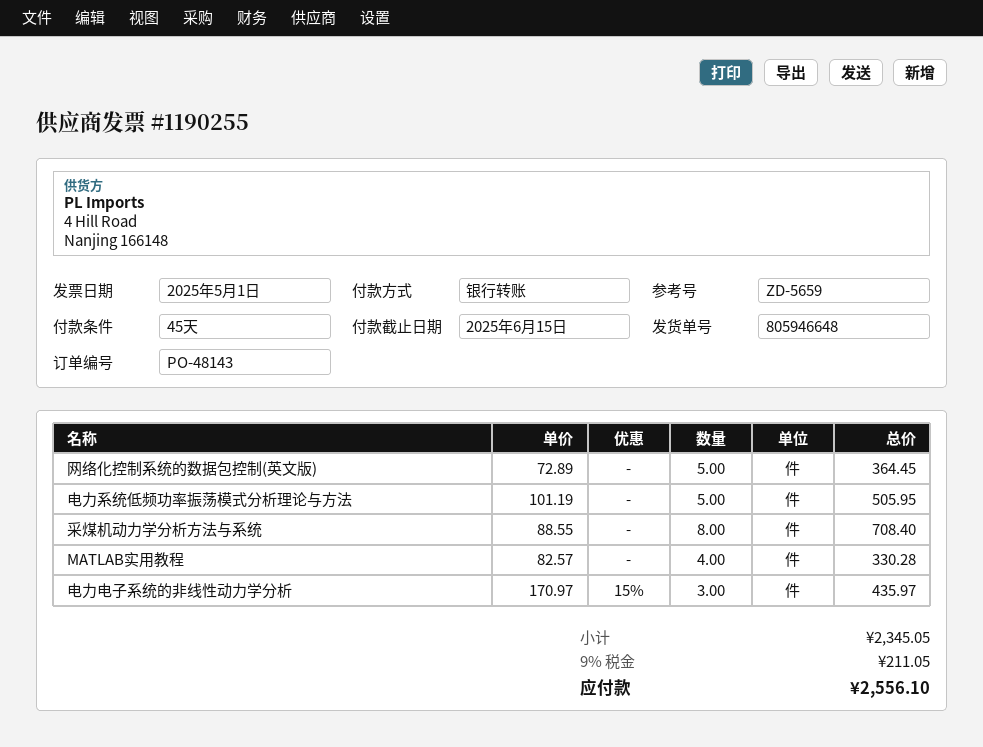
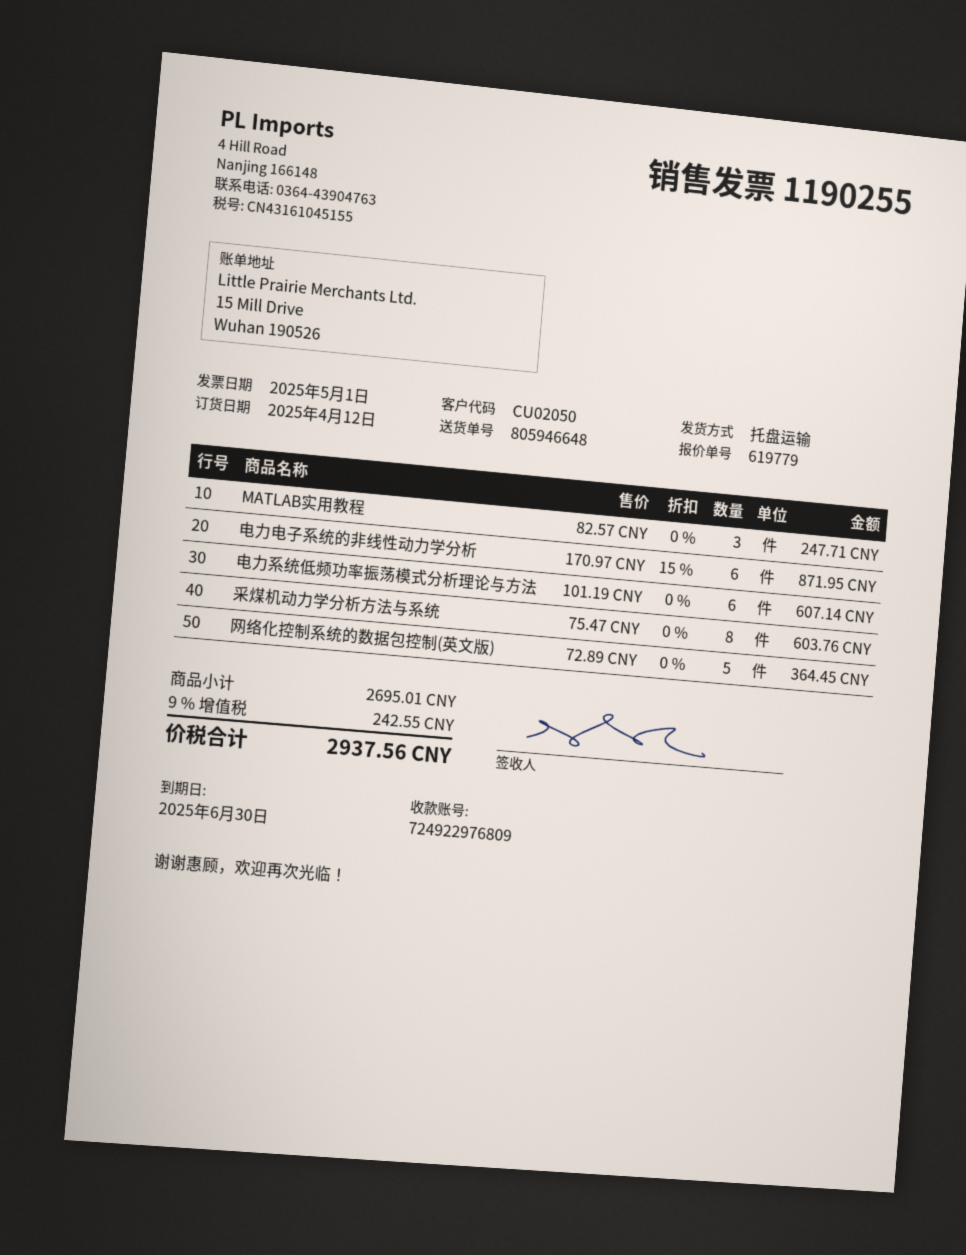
due date: 2025-06-15 -> 2025-06-30
电力系统低频功率振荡模式分析理论与方法: 5 x 101.19 = 505.95 -> 6 x 101.19 = 607.14
采煤机动力学分析方法与系统: 8 x 88.55 = 708.40 -> 8 x 75.47 = 603.76
MATLAB实用教程: 4 x 82.57 = 330.28 -> 3 x 82.57 = 247.71
电力电子系统的非线性动力学分析: 3 x 170.97 - 15% = 435.97 -> 6 x 170.97 - 15% = 871.95
subtotal: 2345.05 -> 2695.01
tax: 9% = 211.05 -> 9% = 242.55
total: 2556.10 -> 2937.56

